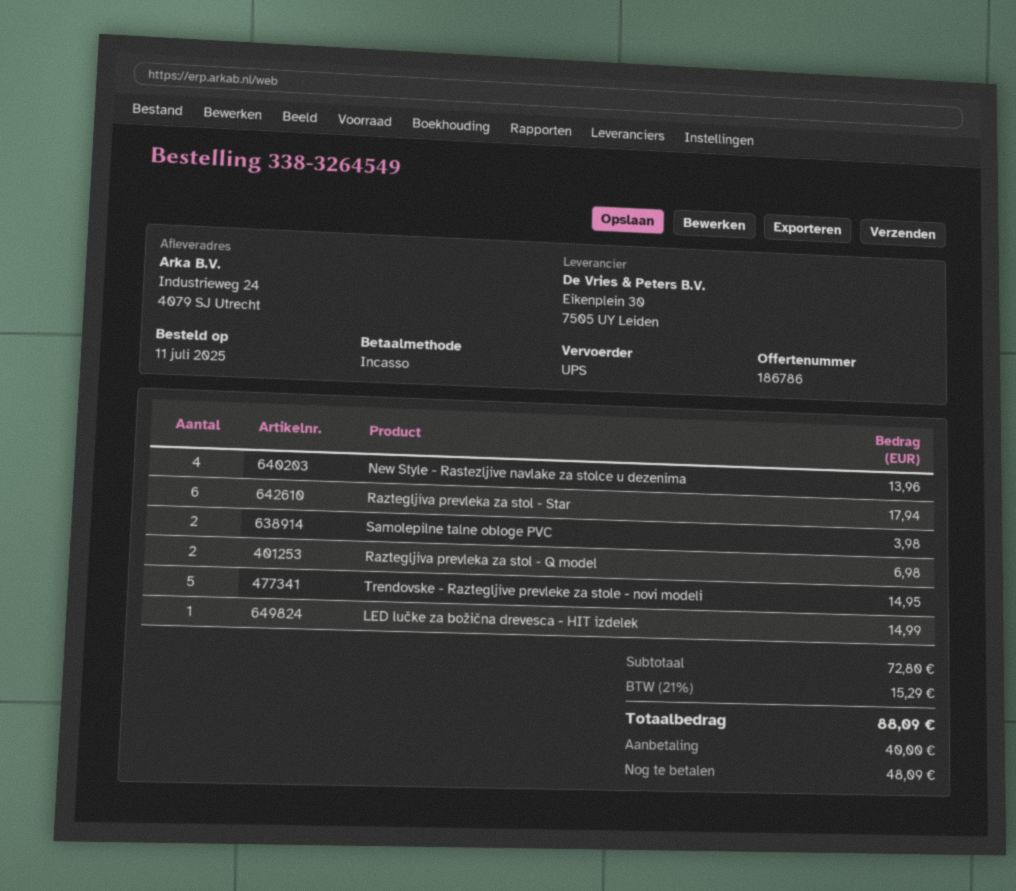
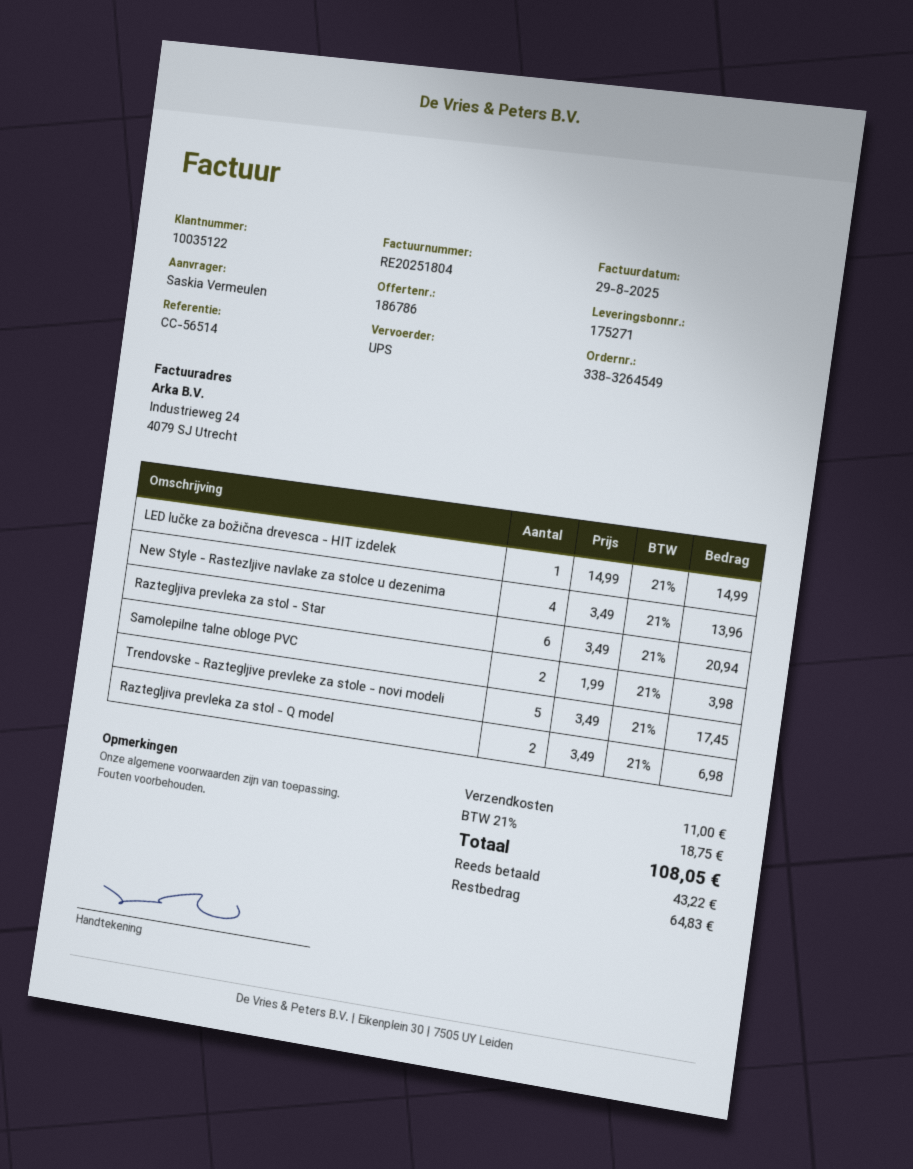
Raztegljiva prevleka za stol - Star: 6 for 17.94 -> 6 for 20.94
Trendovske - Raztegljive prevleke za stole - novi modeli: 5 for 14.95 -> 5 for 17.45
shipping: none -> 11.00
tax: 21% = 15.29 -> 21% = 18.75
total: 88.09 -> 108.05
deposit: 40.00 -> 43.22
balance: 48.09 -> 64.83

